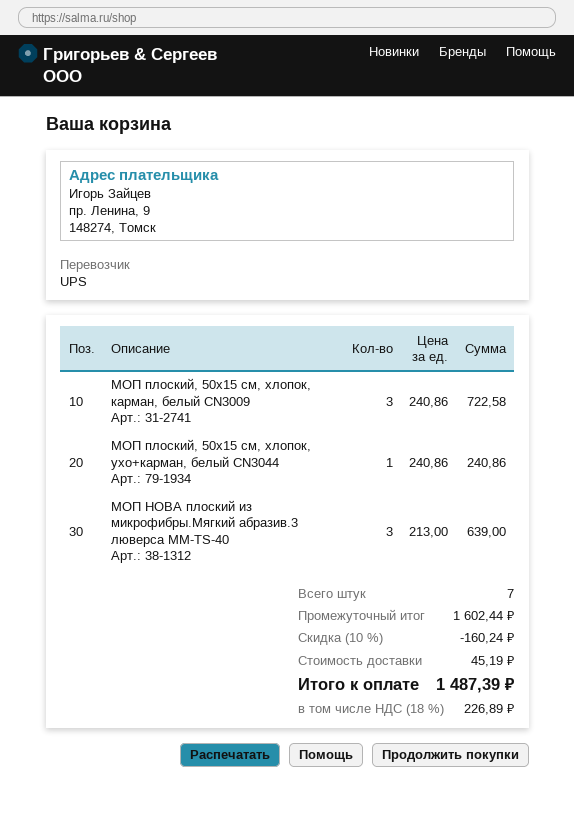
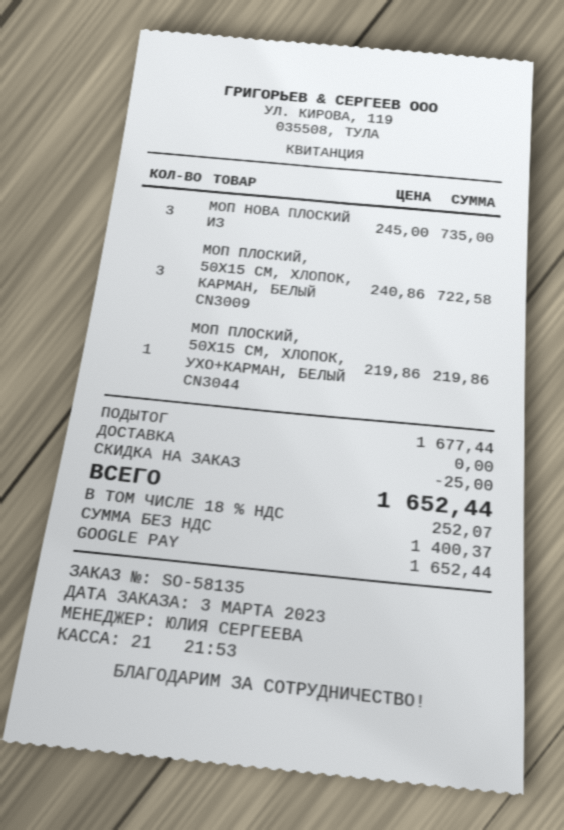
МОП плоский, 50х15 см, хлопок, ухо+карман, белый CN3044: 1 x 240.86 = 240.86 -> 1 x 219.86 = 219.86
МОП НОВА плоский из микрофибры.Мягкий абразив.3 люверса MM-TS-40: 3 x 213.00 = 639.00 -> 3 x 245.00 = 735.00
subtotal: 1602.44 -> 1677.44
discount: 160.24 -> 25.00
shipping: 45.19 -> 0.00
tax: 18% = 226.89 -> 18% = 252.07
total: 1487.39 -> 1652.44

